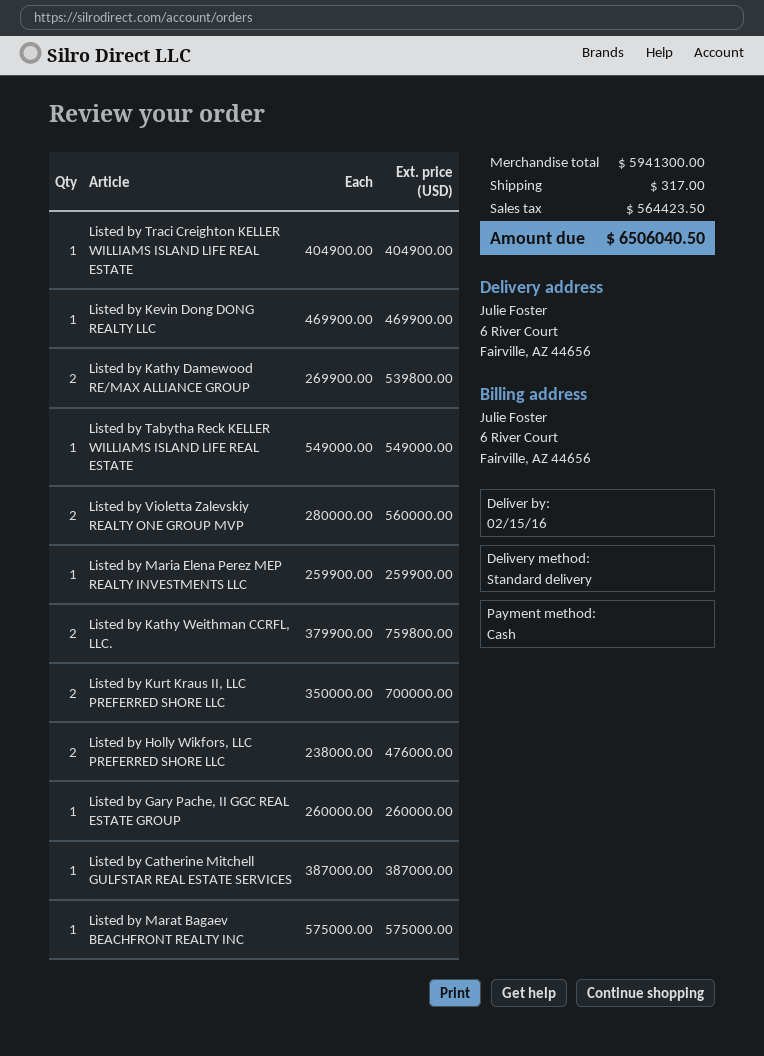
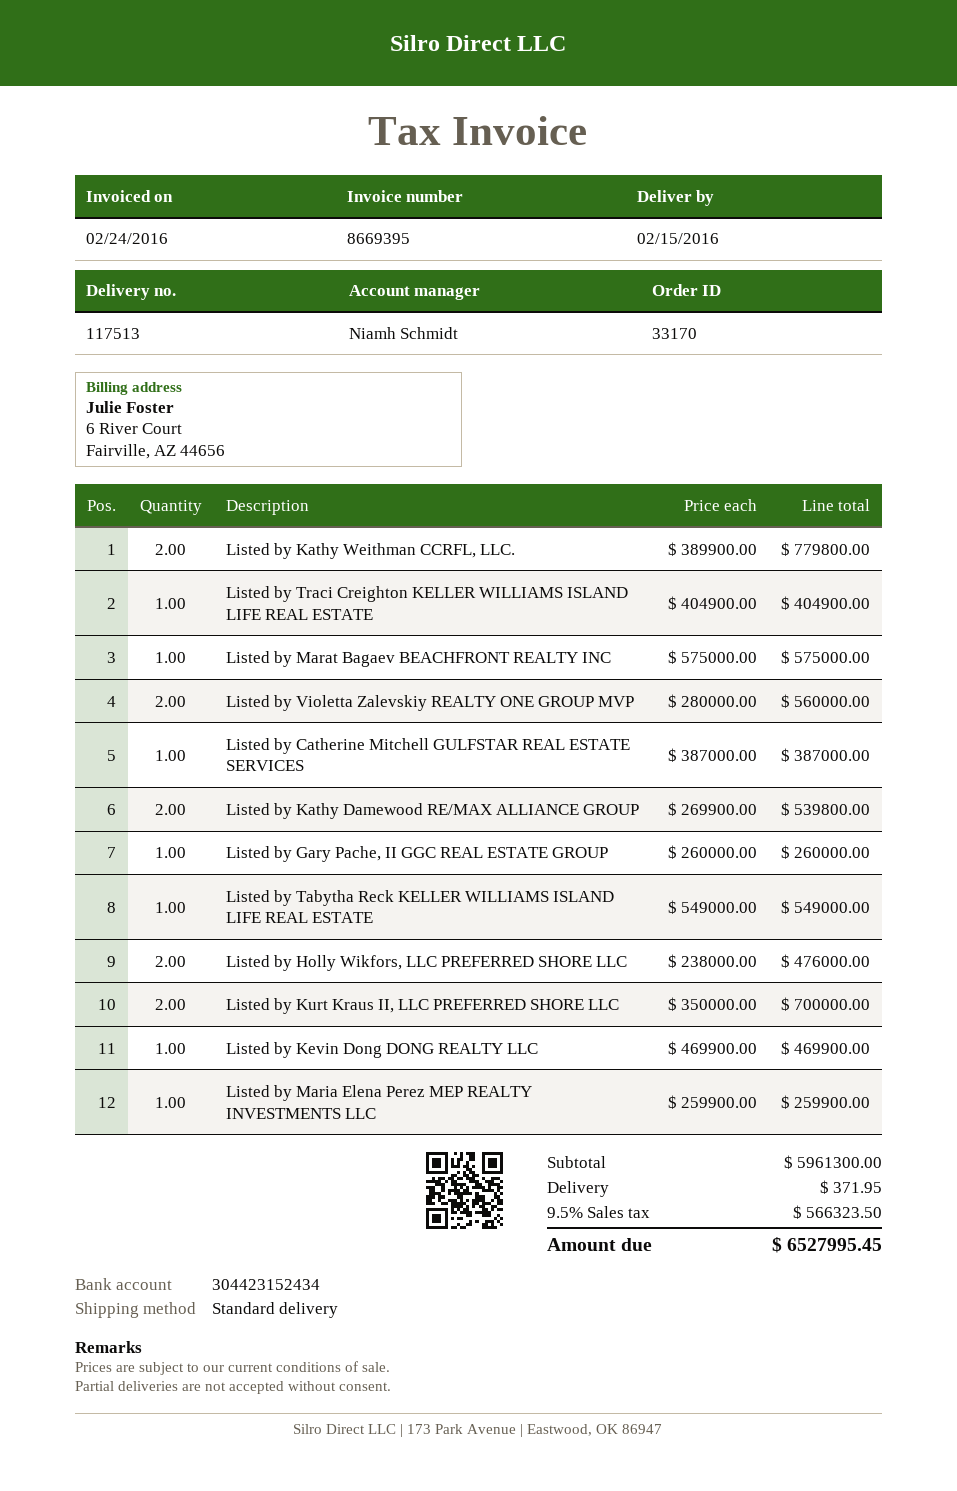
Listed by Kathy Weithman CCRFL, LLC.: 2 x 379900.00 = 759800.00 -> 2 x 389900.00 = 779800.00
subtotal: 5941300.00 -> 5961300.00
shipping: 317.00 -> 371.95
tax: 564423.50 -> 566323.50
total: 6506040.50 -> 6527995.45

